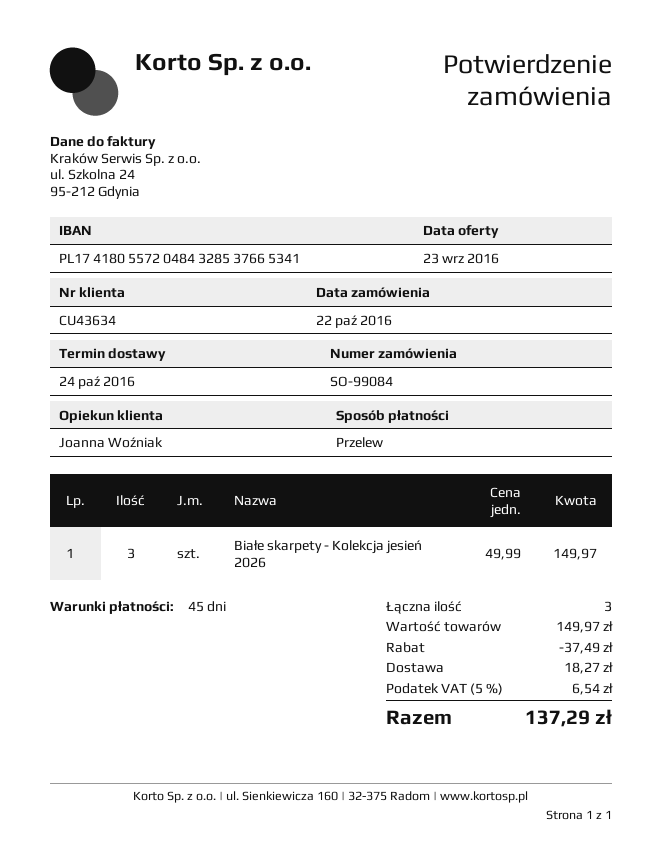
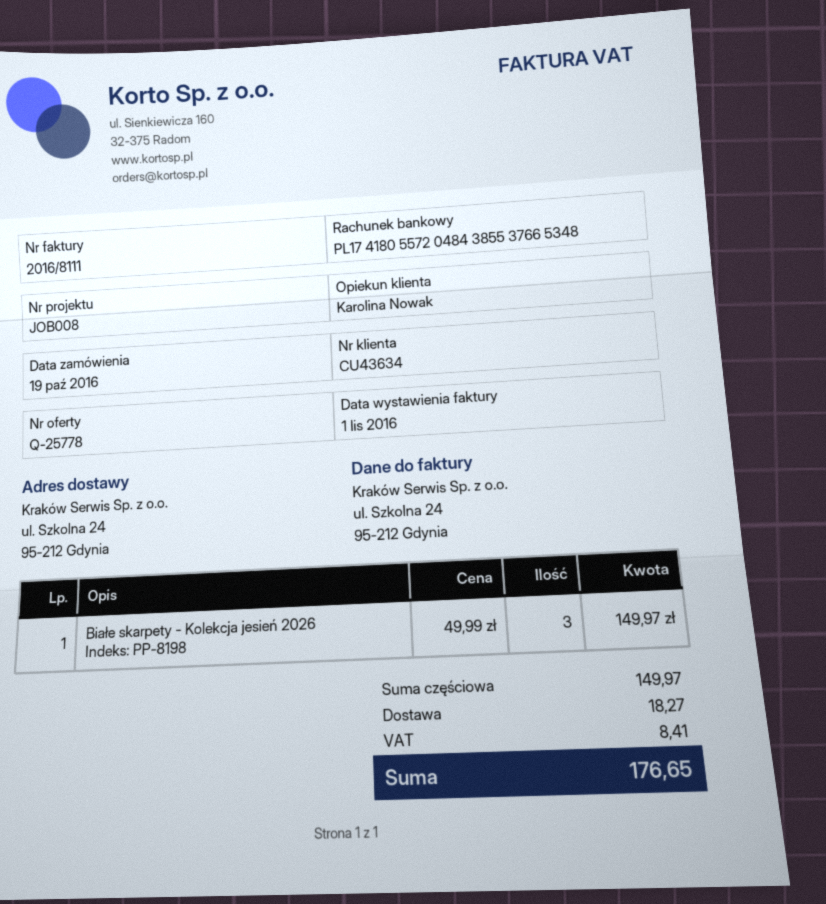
order date: 2016-10-22 -> 2016-10-19
sales rep: Joanna Woźniak -> Karolina Nowak
bank account: PL17418055720484328537665341 -> PL17418055720484385537665348
discount: 37.49 -> none
tax: 6.54 -> 8.41
total: 137.29 -> 176.65

